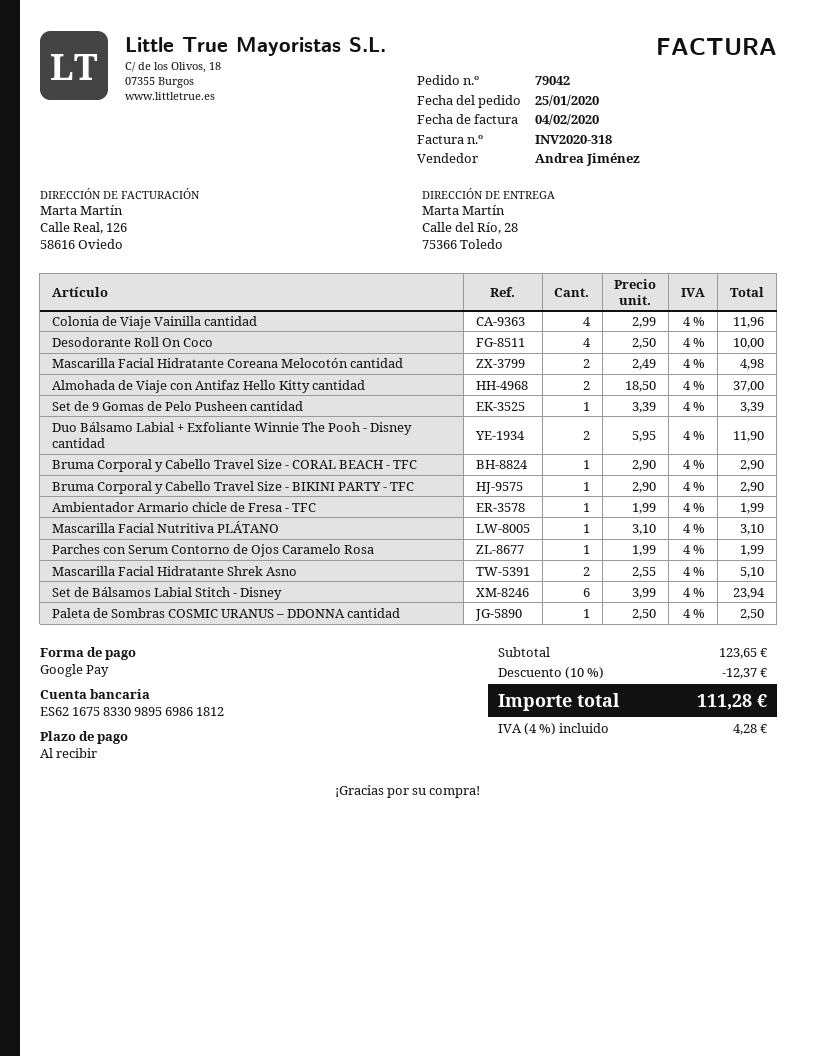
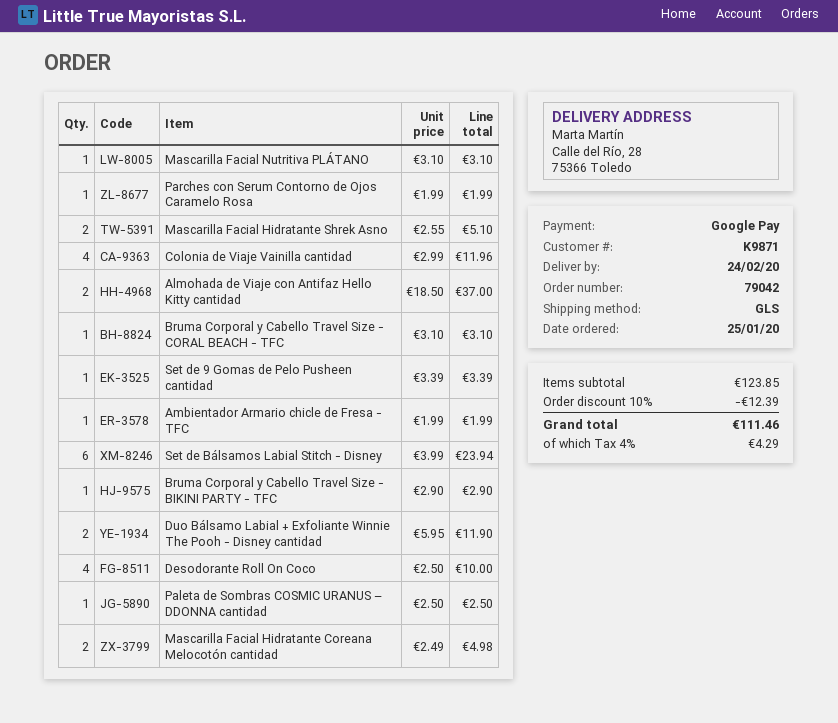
Bruma Corporal y Cabello Travel Size - CORAL BEACH - TFC: 1 x 2.90 = 2.90 -> 1 x 3.10 = 3.10
subtotal: 123.65 -> 123.85
discount: 10% = 12.37 -> 10% = 12.39
tax: 4% = 4.28 -> 4% = 4.29
total: 111.28 -> 111.46

